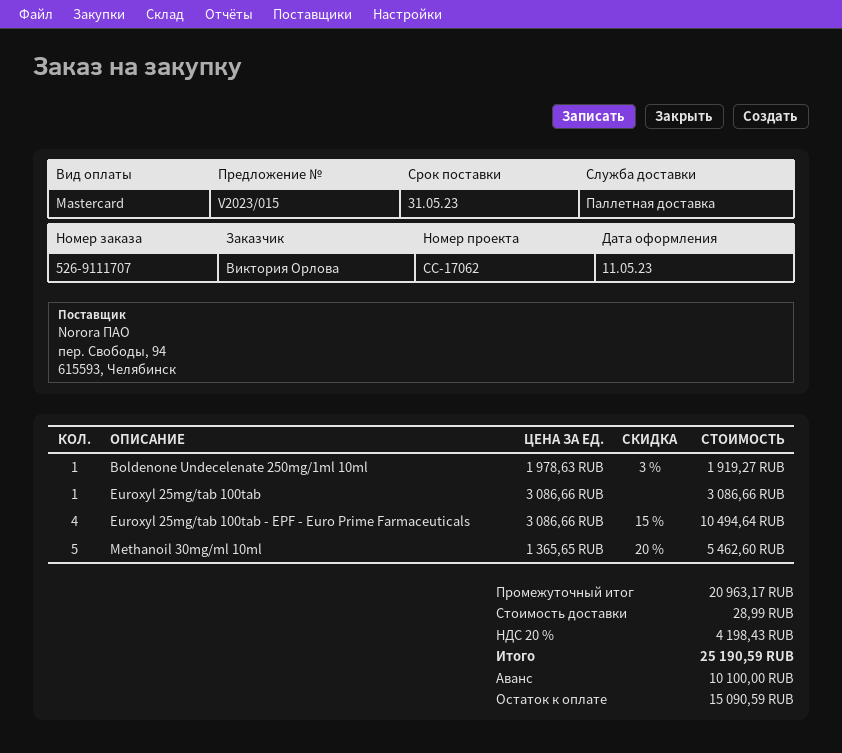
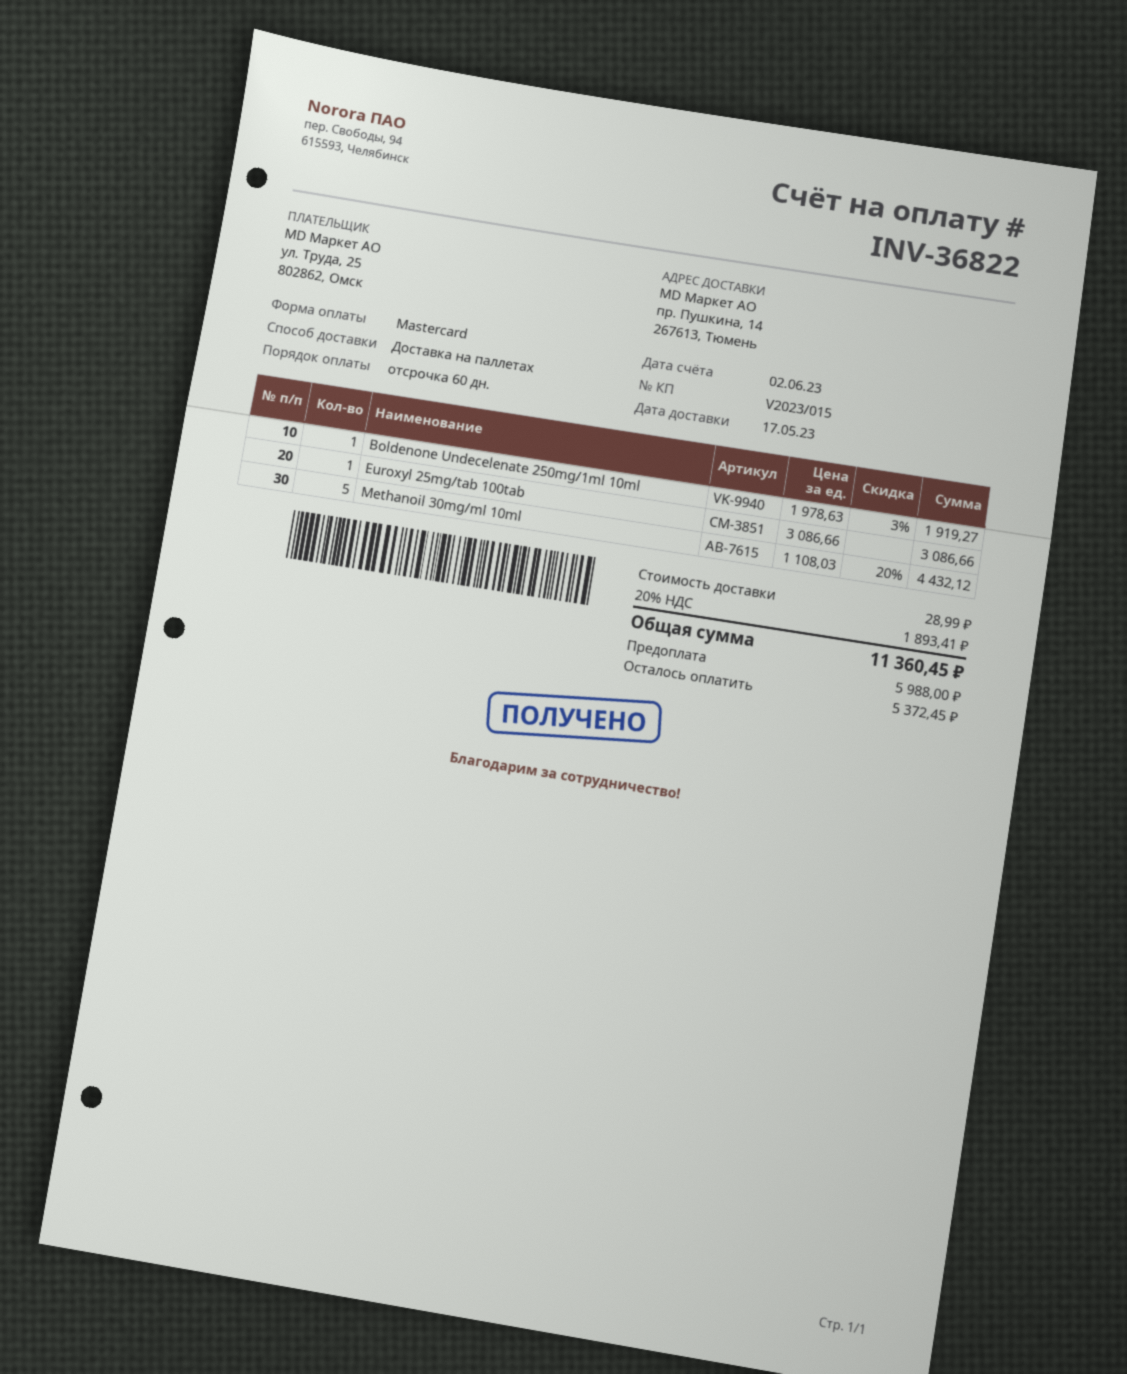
delivery date: 2023-05-31 -> 2023-05-17
Euroxyl 25mg/tab 100tab - EPF - Euro Prime Farmaceuticals: 4 x 3086.66 - 15% = 10494.64 -> none
Methanoil 30mg/ml 10ml: 5 x 1365.65 - 20% = 5462.60 -> 5 x 1108.03 - 20% = 4432.12
tax: 20% = 4198.43 -> 20% = 1893.41
total: 25190.59 -> 11360.45
deposit: 10100.00 -> 5988.00
balance: 15090.59 -> 5372.45

